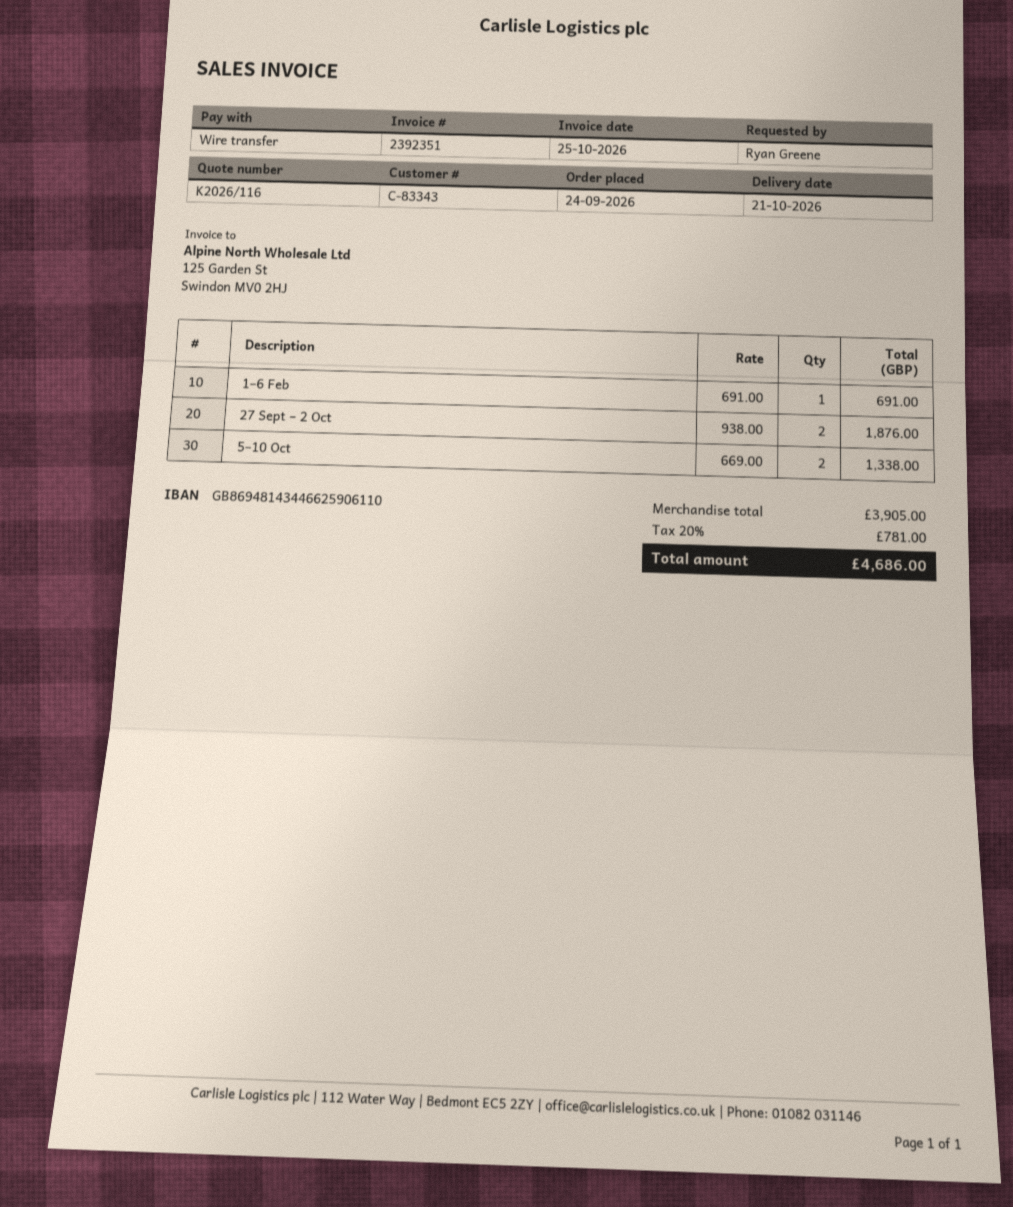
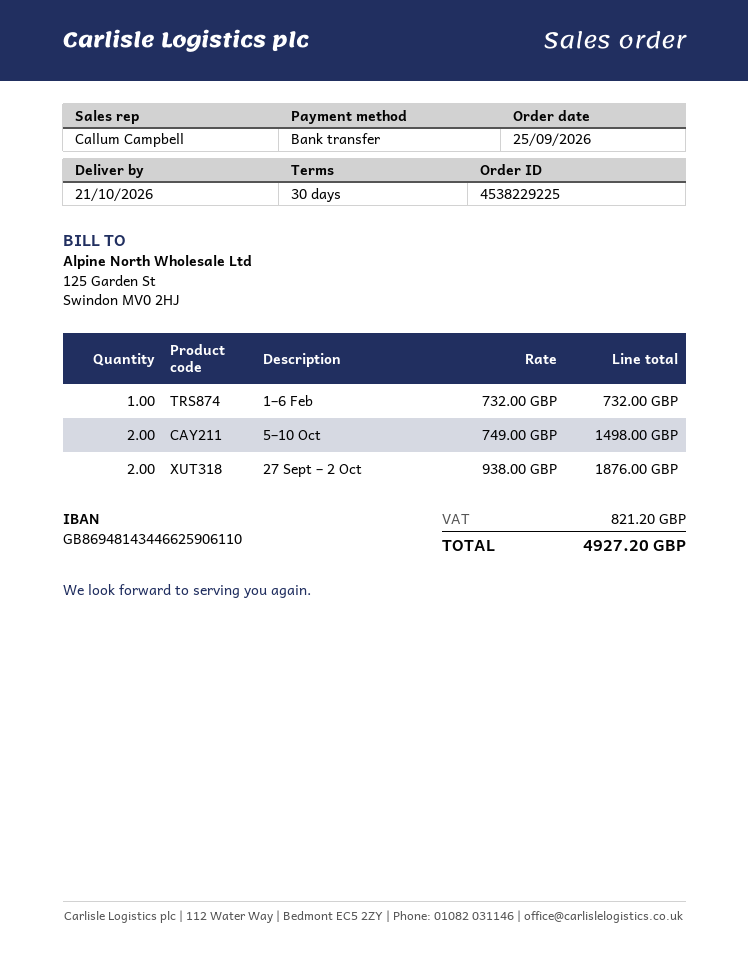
order date: 2026-09-24 -> 2026-09-25
1–6 Feb: 1 x 691.00 = 691.00 -> 1 x 732.00 = 732.00
5–10 Oct: 2 x 669.00 = 1338.00 -> 2 x 749.00 = 1498.00
tax: 781.00 -> 821.20
total: 4686.00 -> 4927.20

